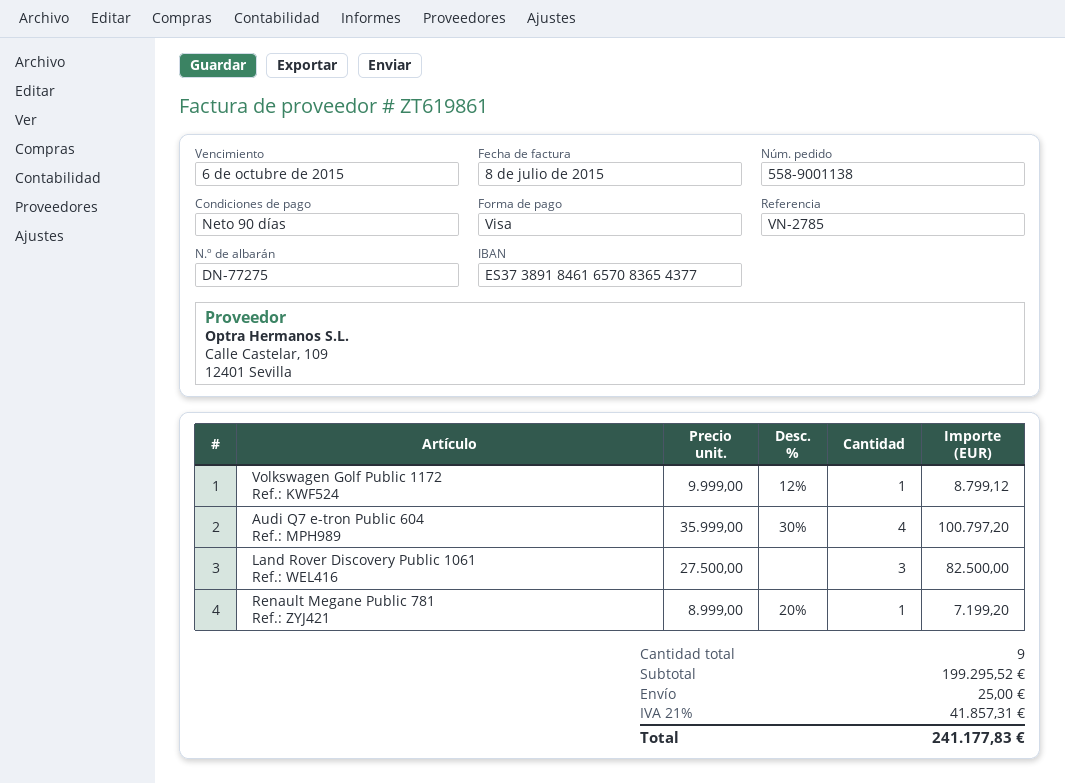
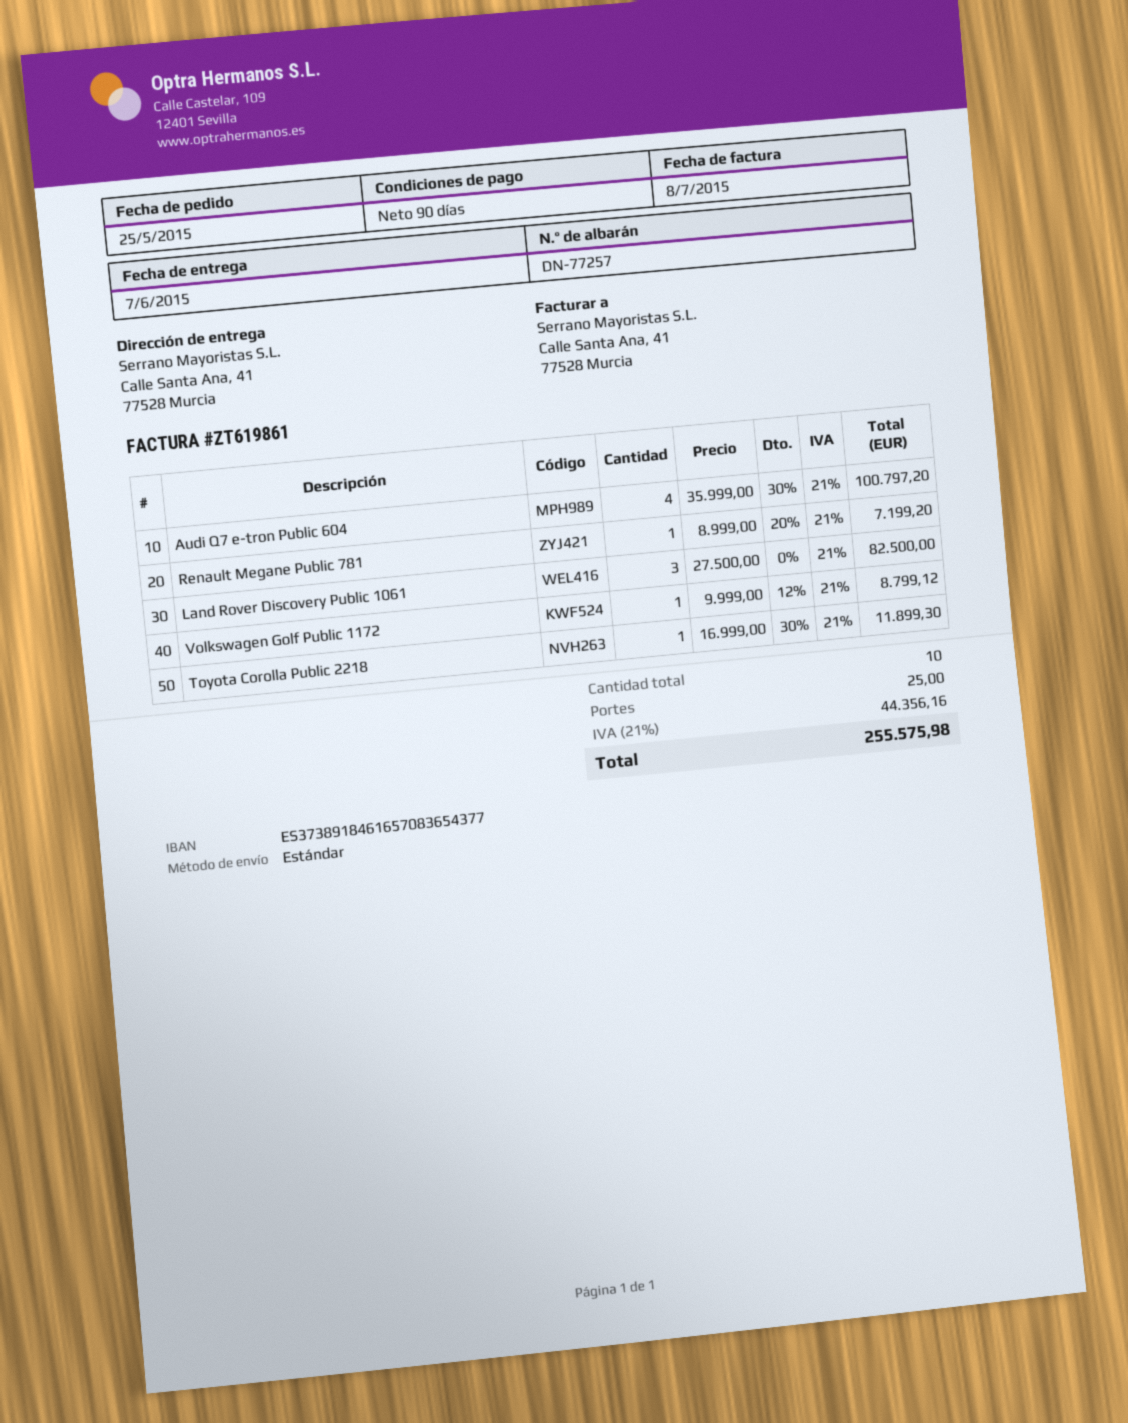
delivery note number: DN-77275 -> DN-77257
Toyota Corolla Public 2218: none -> 1 x 16999.00 - 30% = 11899.30
total quantity: 9 -> 10
tax: 21% = 41857.31 -> 21% = 44356.16
total: 241177.83 -> 255575.98

